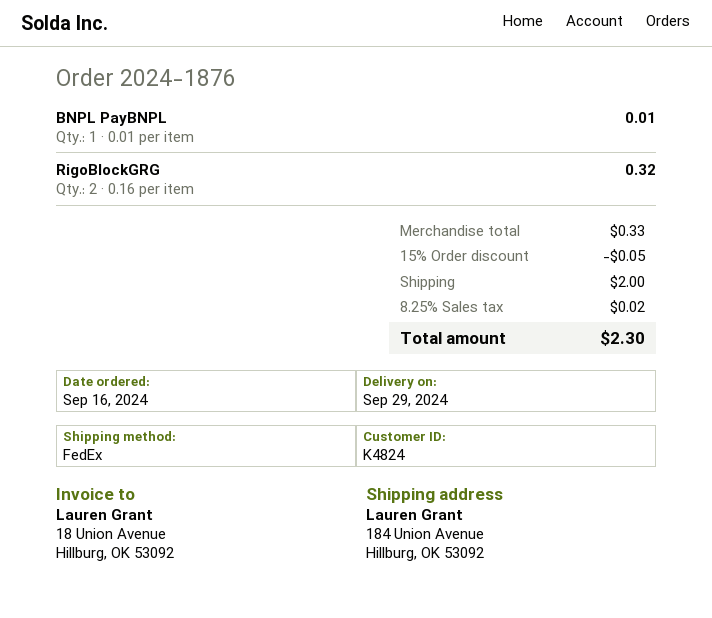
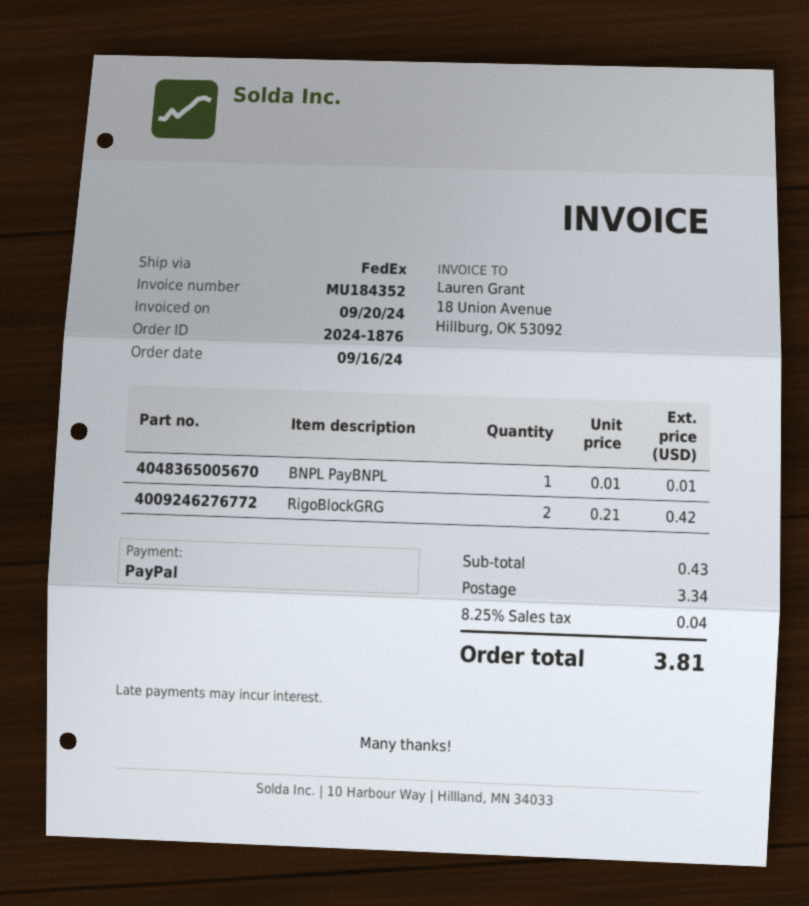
RigoBlockGRG: 2 x 0.16 = 0.32 -> 2 x 0.21 = 0.42
subtotal: 0.33 -> 0.43
discount: 15% = 0.05 -> none
shipping: 2.00 -> 3.34
tax: 8.25% = 0.02 -> 8.25% = 0.04
total: 2.30 -> 3.81

